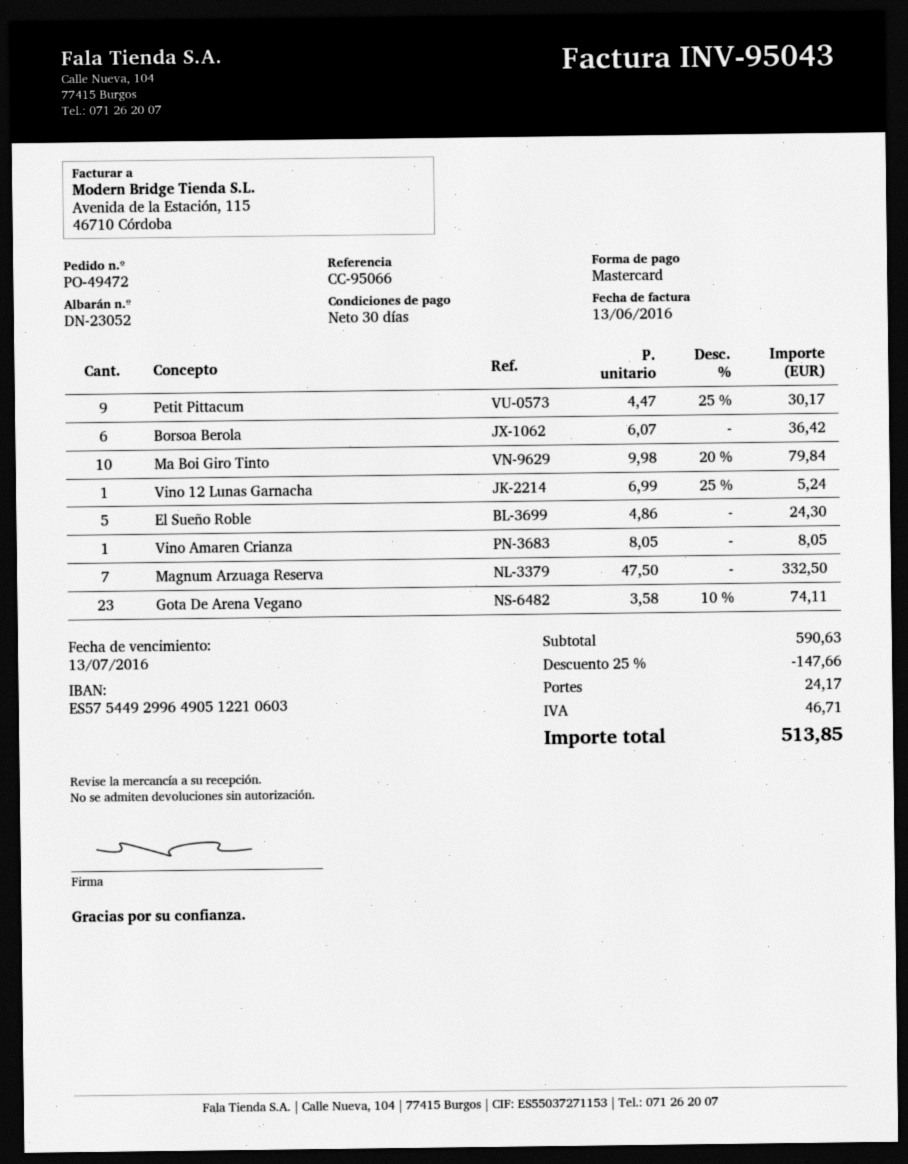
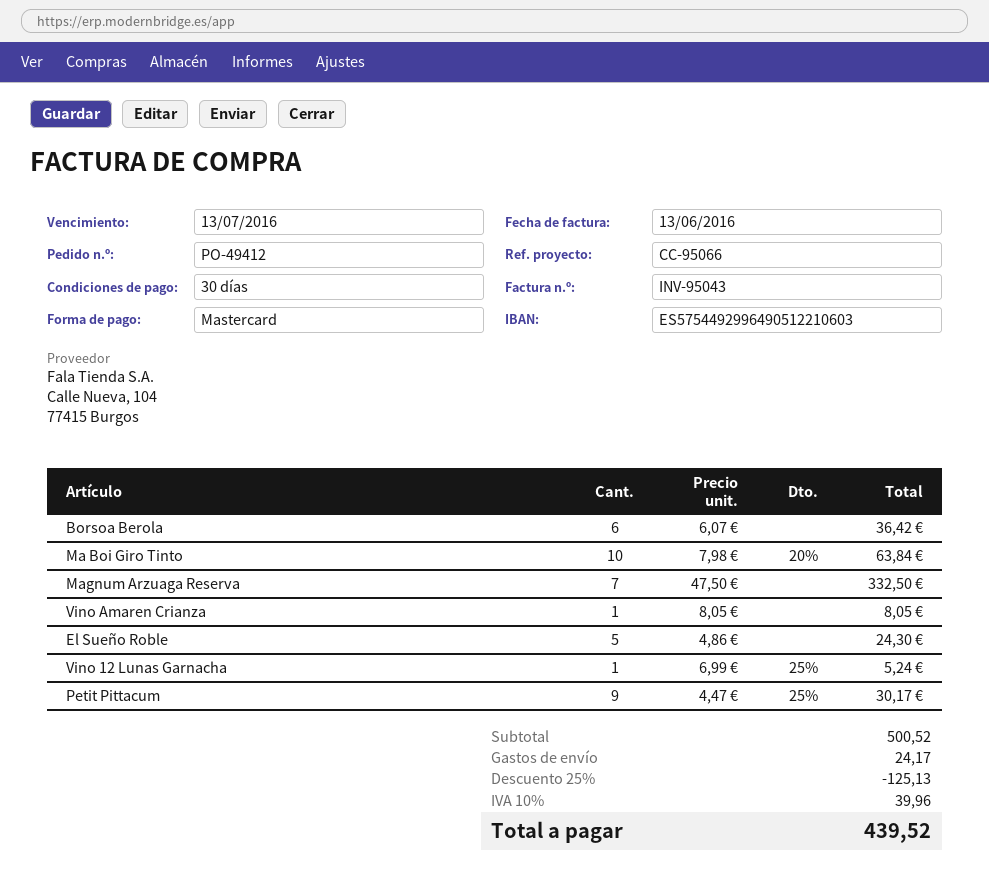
order number: PO-49472 -> PO-49412
Ma Boi Giro Tinto: 10 x 9.98 - 20% = 79.84 -> 10 x 7.98 - 20% = 63.84
Gota De Arena Vegano: 23 x 3.58 - 10% = 74.11 -> none
subtotal: 590.63 -> 500.52
discount: 25% = 147.66 -> 25% = 125.13
tax: 46.71 -> 39.96
total: 513.85 -> 439.52

